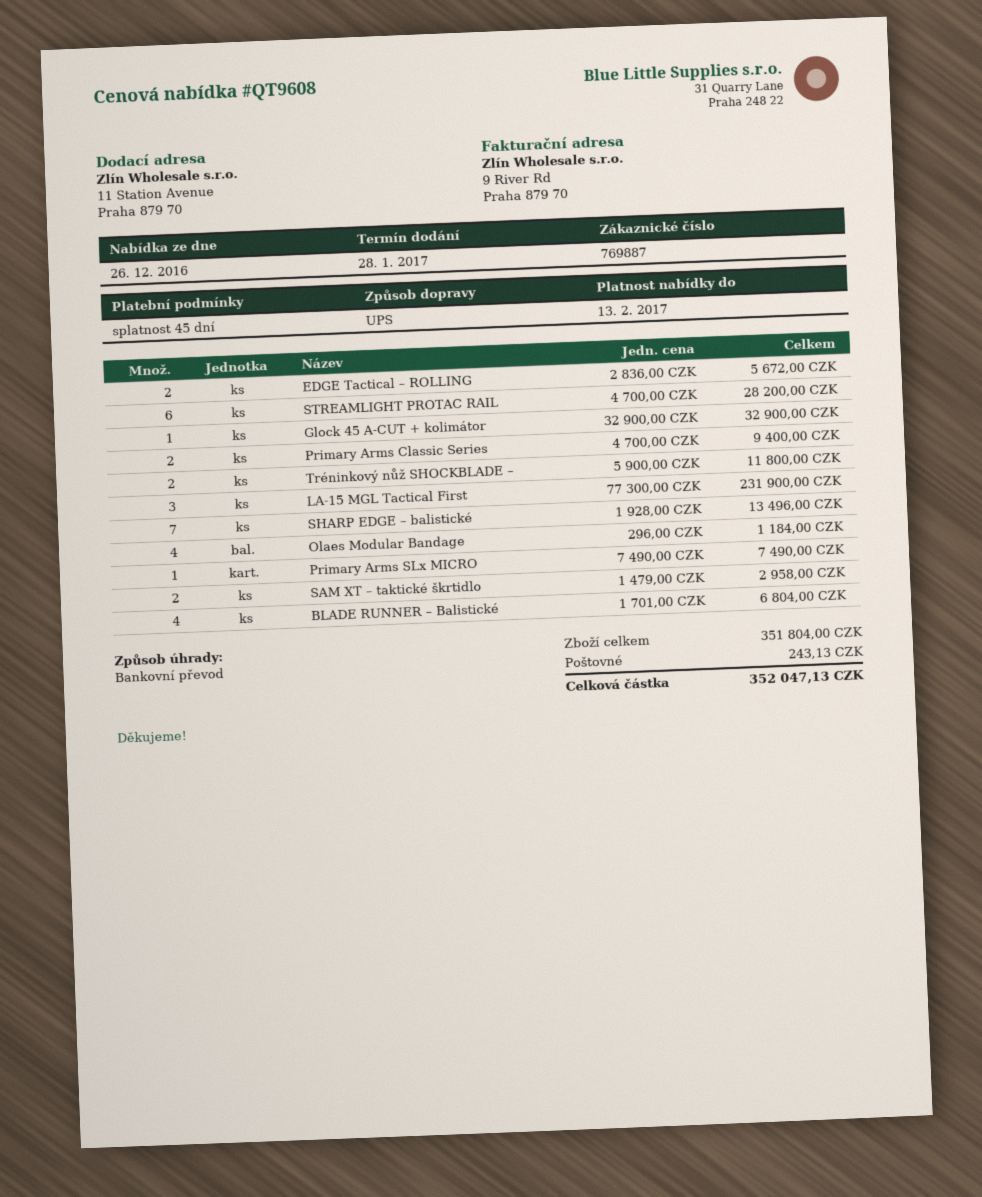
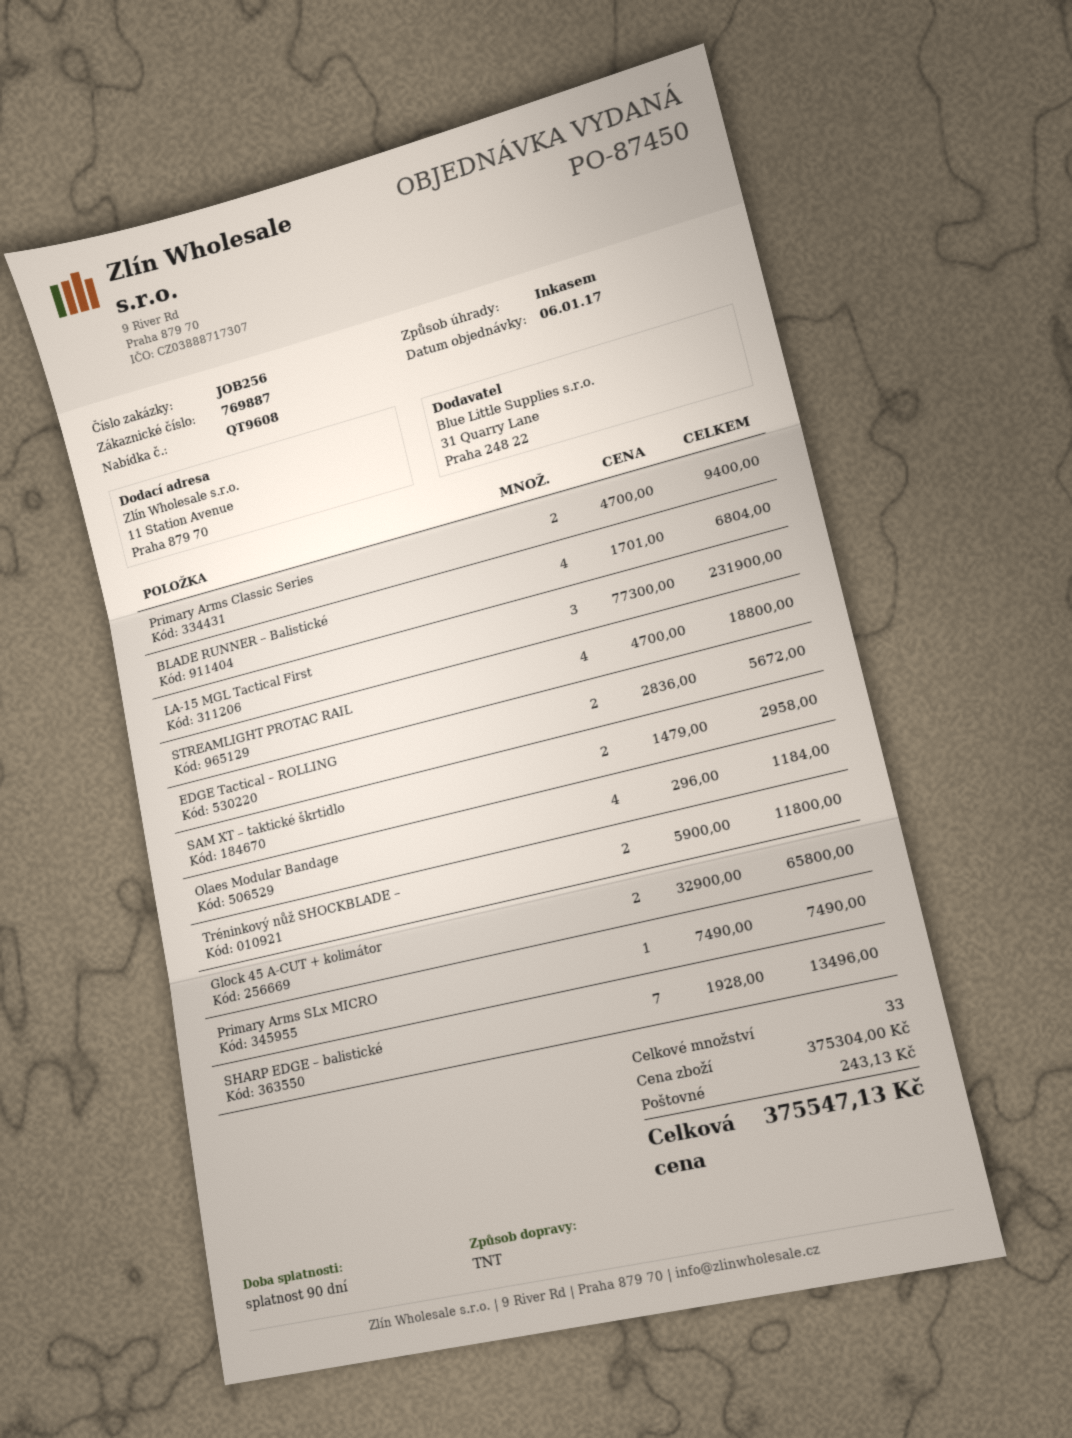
payment terms: 45 days -> 90 days
payment method: bank transfer -> direct debit
shipping method: UPS -> TNT
STREAMLIGHT PROTAC RAIL: 6 x 4700.00 = 28200.00 -> 4 x 4700.00 = 18800.00
Glock 45 A-CUT + kolimátor: 1 x 32900.00 = 32900.00 -> 2 x 32900.00 = 65800.00
subtotal: 351804.00 -> 375304.00
total: 352047.13 -> 375547.13

